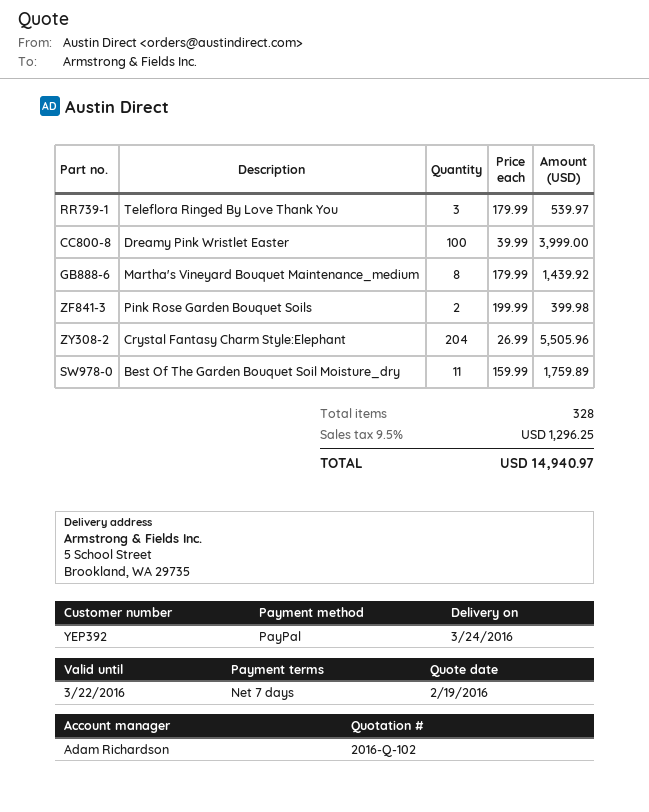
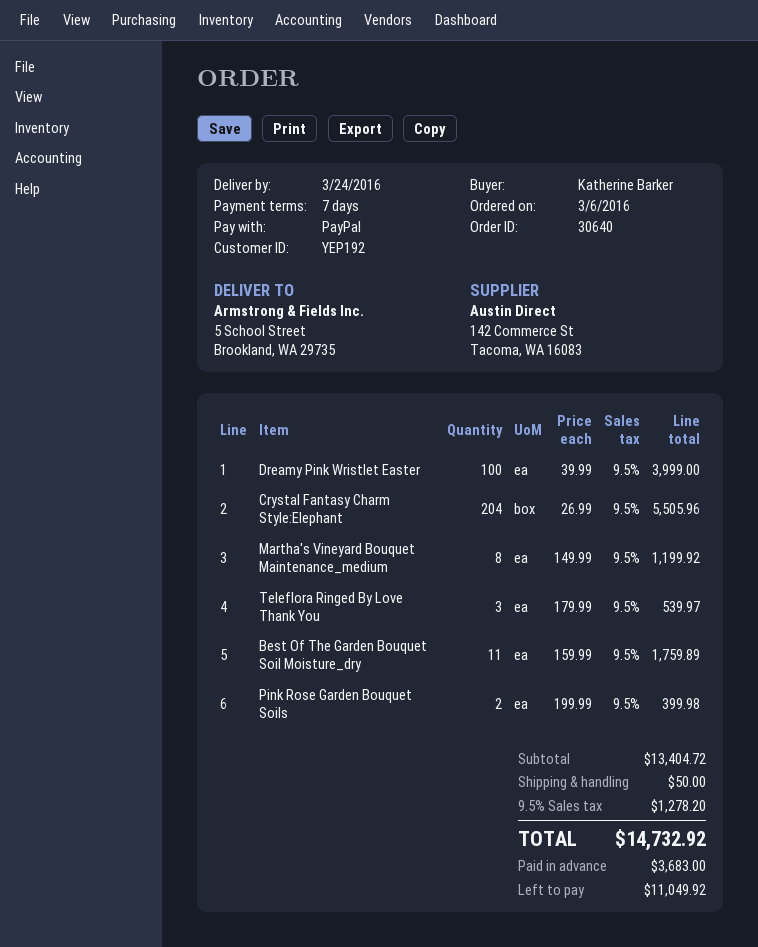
customer number: YEP392 -> YEP192
Martha's Vineyard Bouquet Maintenance_medium: 8 x 179.99 = 1439.92 -> 8 x 149.99 = 1199.92
shipping: none -> 50.00
tax: 9.5% = 1296.25 -> 9.5% = 1278.20
total: 14940.97 -> 14732.92

